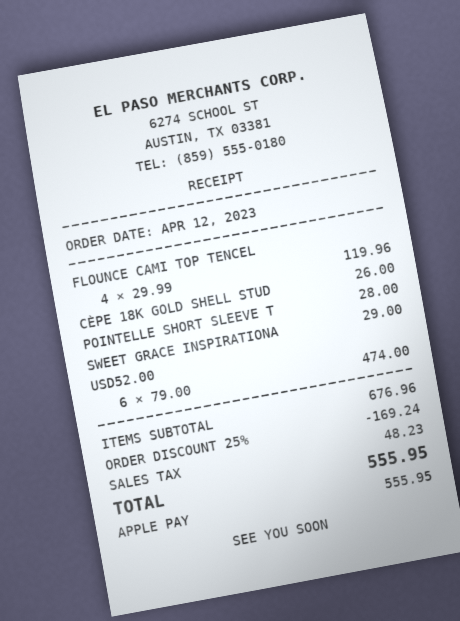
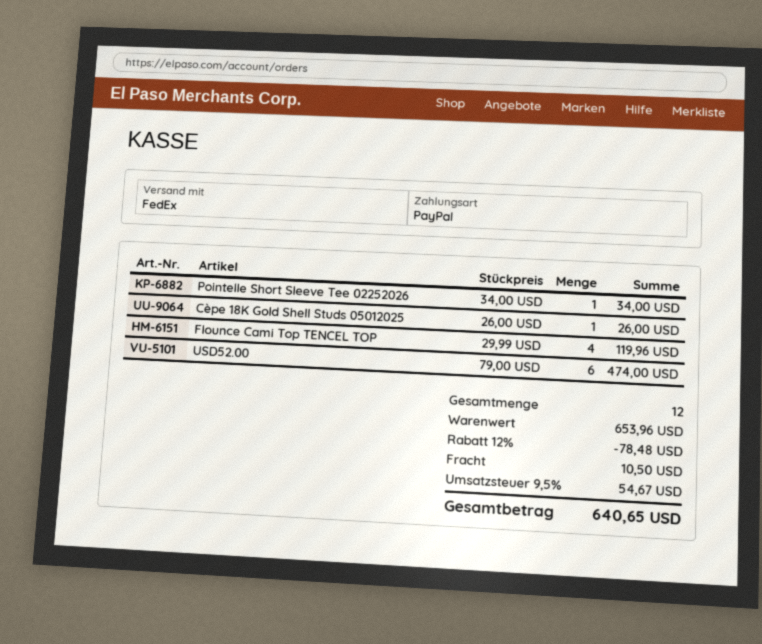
payment method: Apple Pay -> PayPal
POINTELLE SHORT SLEEVE T: 1 x 28.00 = 28.00 -> 1 x 34.00 = 34.00
SWEET GRACE INSPIRATIONA: 1 x 29.00 = 29.00 -> none
subtotal: 676.96 -> 653.96
discount: 25% = 169.24 -> 12% = 78.48
shipping: none -> 10.50
tax: 48.23 -> 54.67
total: 555.95 -> 640.65

